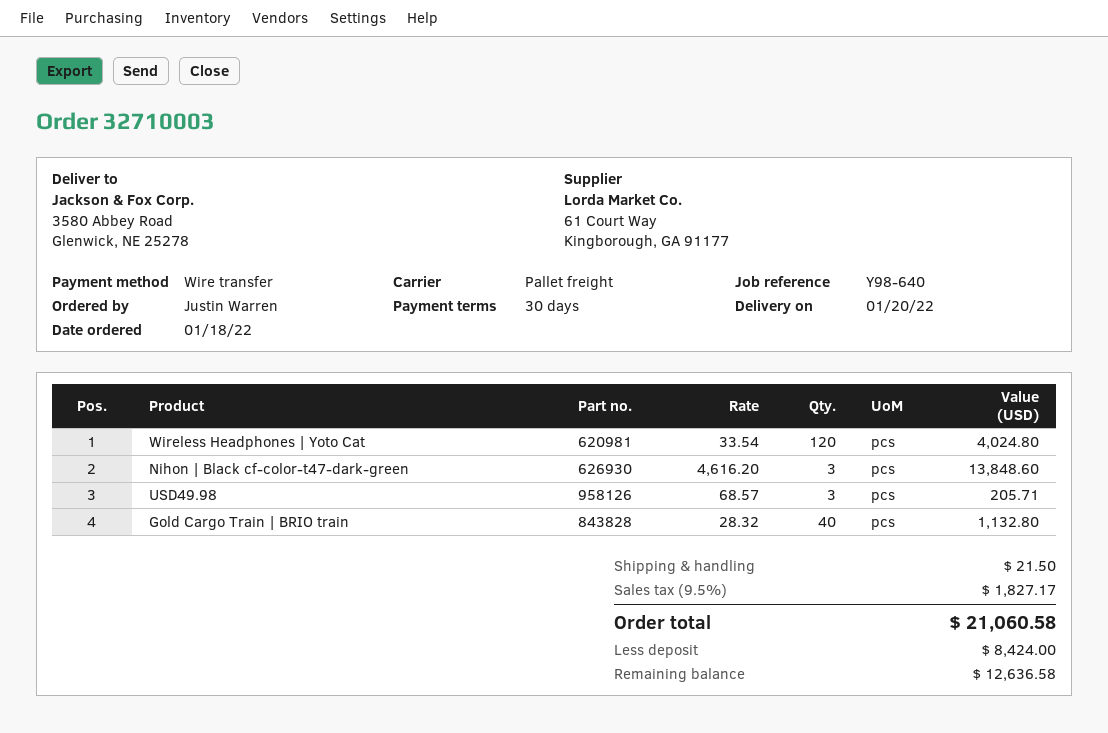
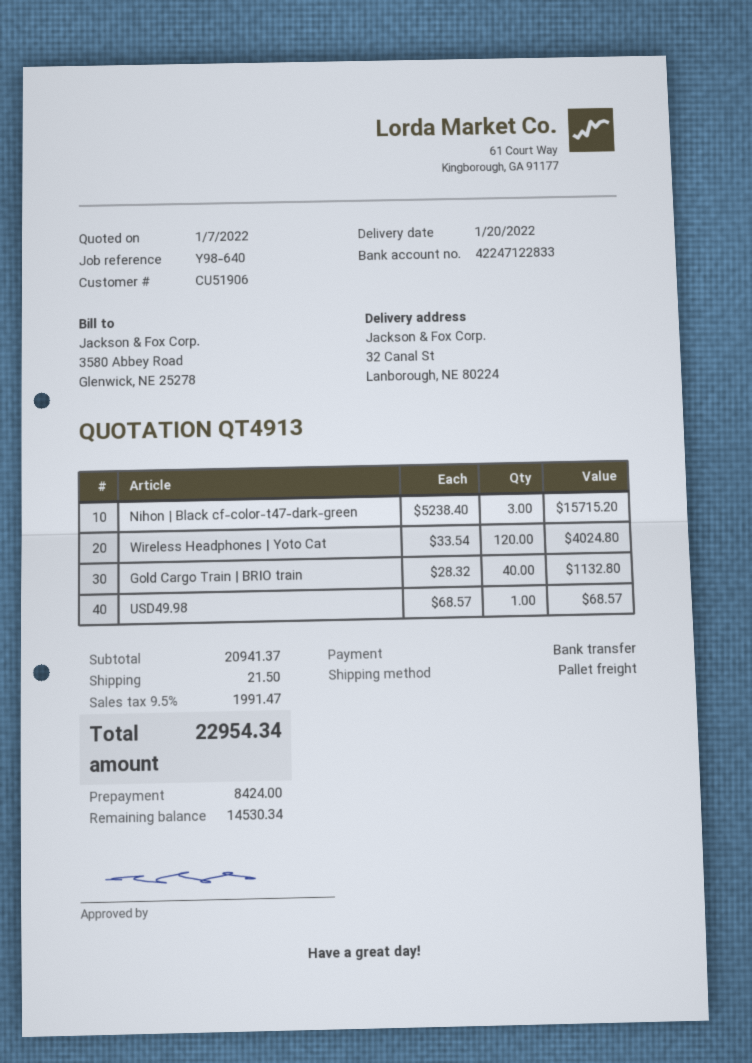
ship to: 3580 Abbey Road, Glenwick, NE 25278 -> 32 Canal St, Lanborough, NE 80224
Nihon | Black cf-color-t47-dark-green: 3 x 4616.20 = 13848.60 -> 3 x 5238.40 = 15715.20
USD49.98: 3 x 68.57 = 205.71 -> 1 x 68.57 = 68.57
tax: 9.5% = 1827.17 -> 9.5% = 1991.47
total: 21060.58 -> 22954.34
balance: 12636.58 -> 14530.34

